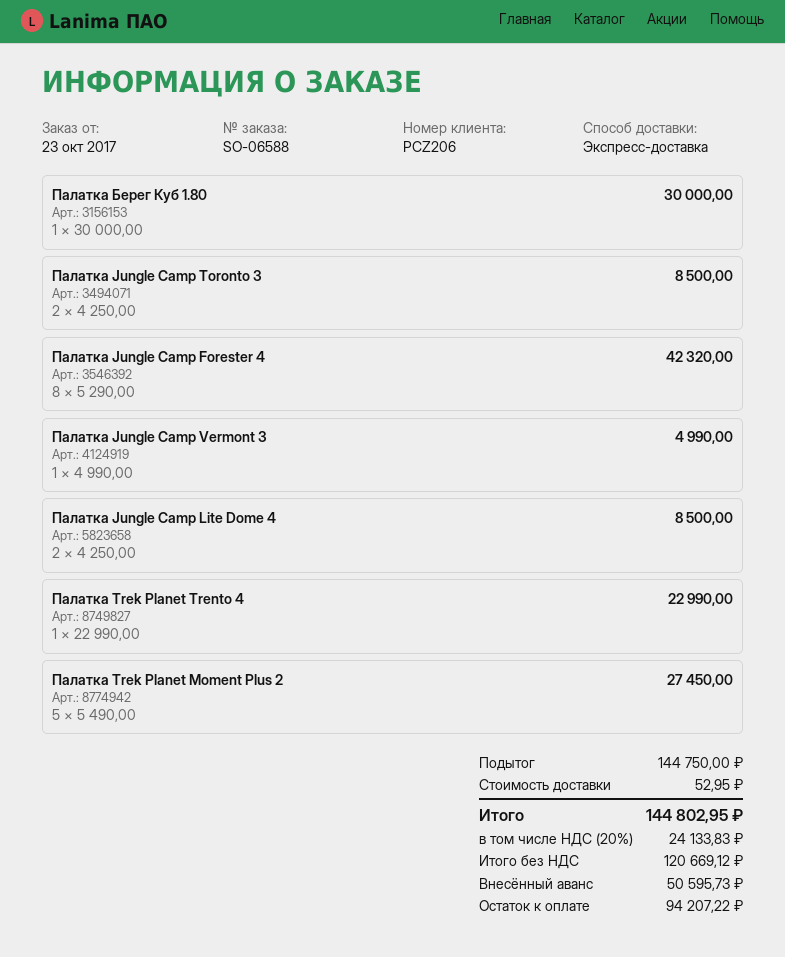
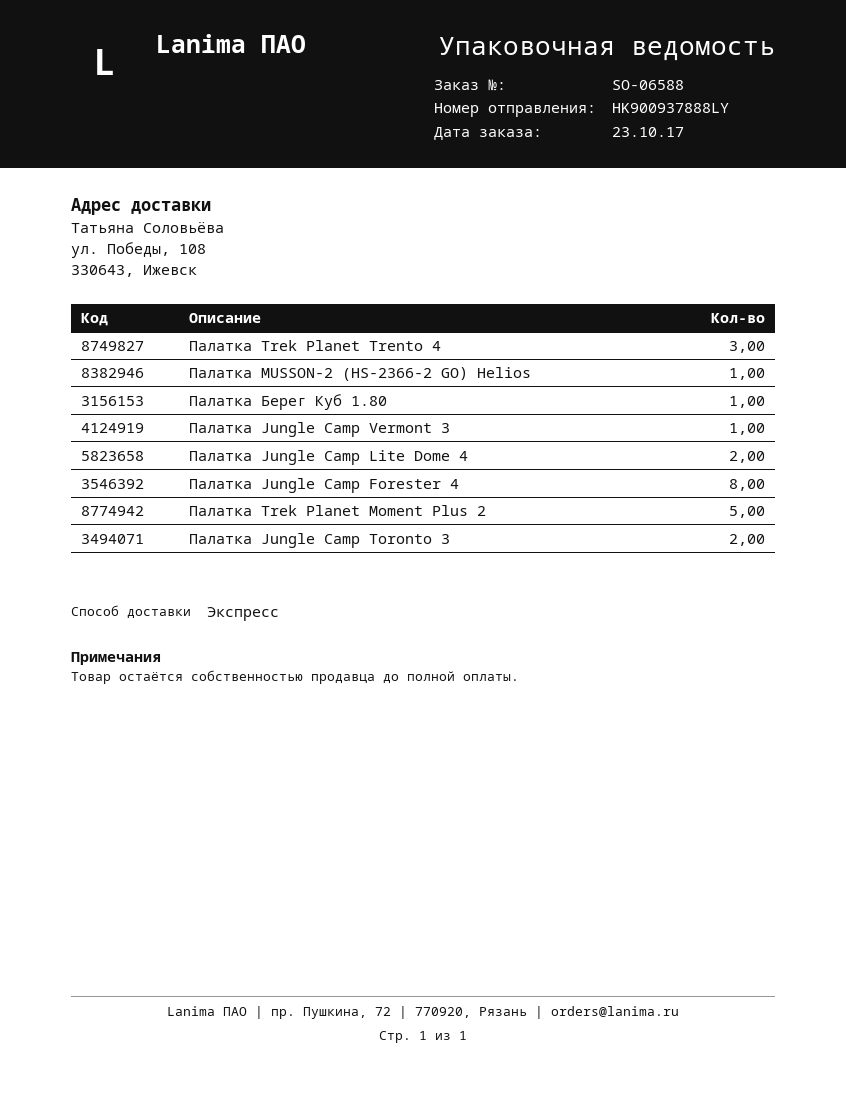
Палатка Trek Planet Trento 4: 1 -> 3
Палатка MUSSON-2 (HS-2366-2 GO) Helios: none -> 1

